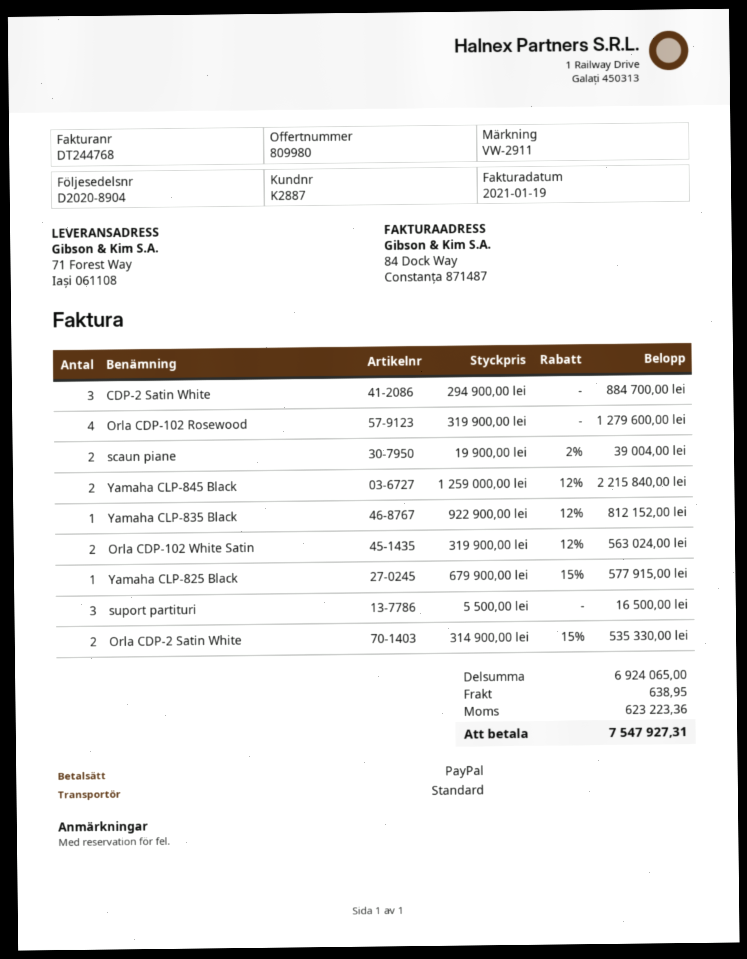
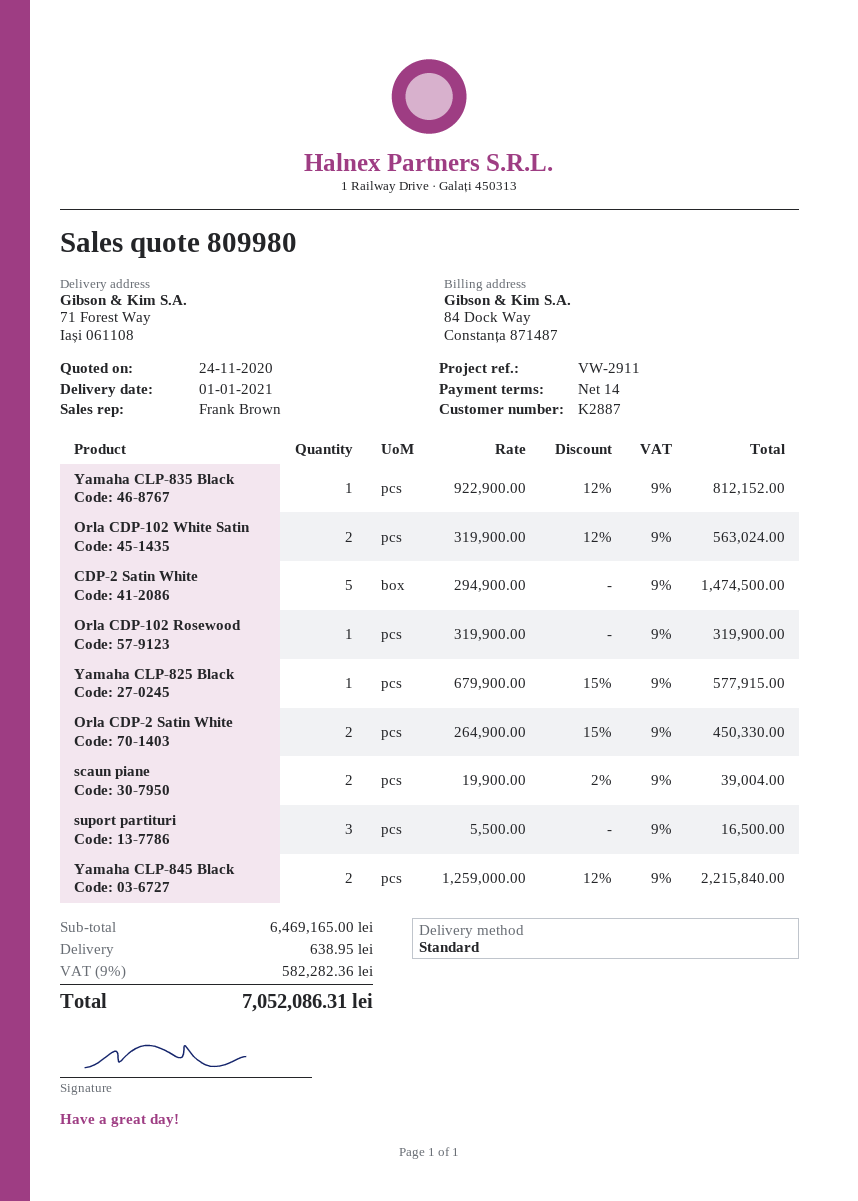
CDP-2 Satin White: 3 x 294900.00 = 884700.00 -> 5 x 294900.00 = 1474500.00
Orla CDP-102 Rosewood: 4 x 319900.00 = 1279600.00 -> 1 x 319900.00 = 319900.00
Orla CDP-2 Satin White: 2 x 314900.00 - 15% = 535330.00 -> 2 x 264900.00 - 15% = 450330.00
subtotal: 6924065.00 -> 6469165.00
tax: 623223.36 -> 582282.36
total: 7547927.31 -> 7052086.31

